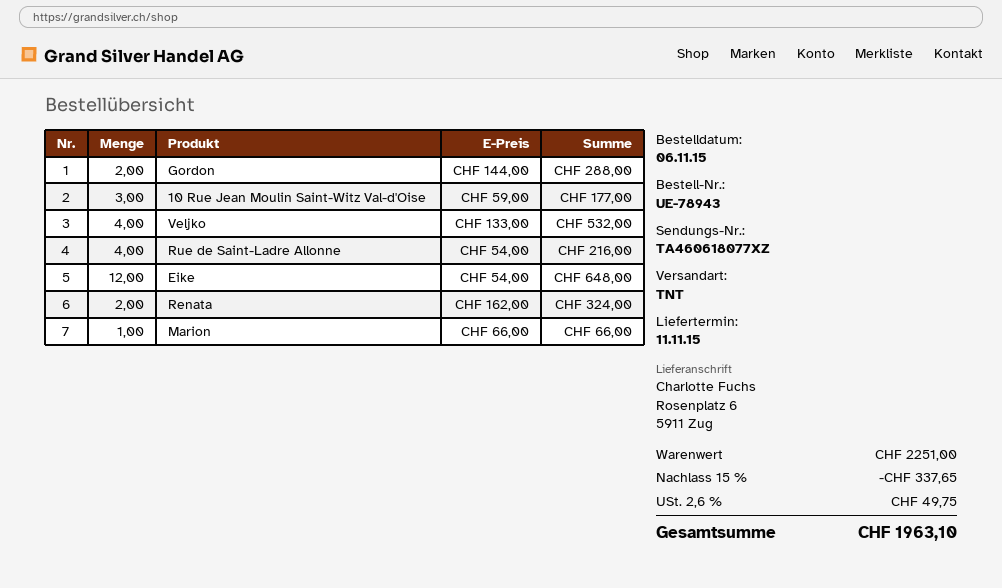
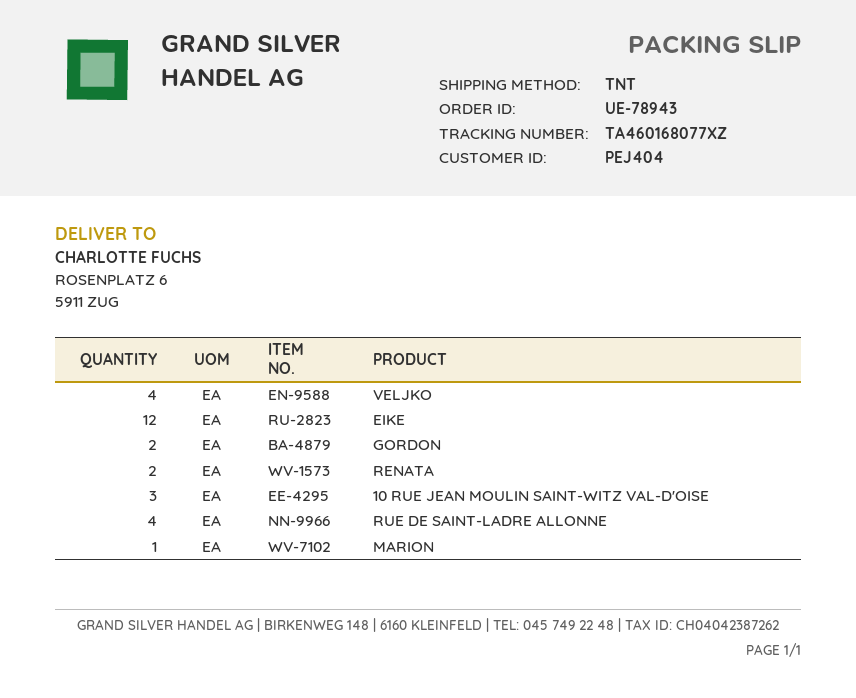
tracking number: TA460618077XZ -> TA460168077XZ

